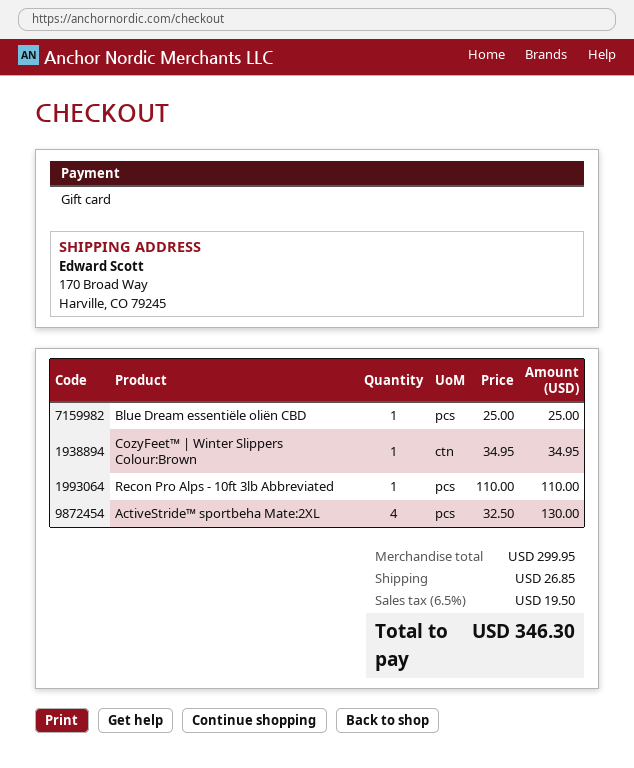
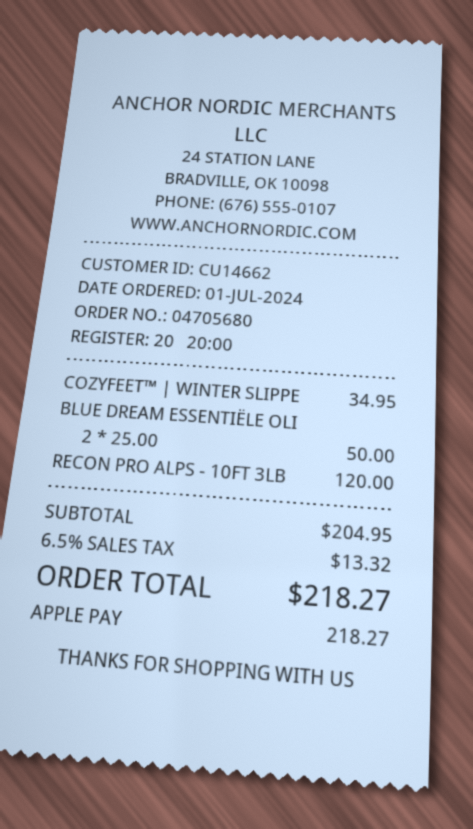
payment method: gift card -> Apple Pay
Blue Dream essentiële oliën CBD: 1 x 25.00 = 25.00 -> 2 x 25.00 = 50.00
Recon Pro Alps - 10ft 3lb Abbreviated: 1 x 110.00 = 110.00 -> 1 x 120.00 = 120.00
ActiveStride™ sportbeha Mate:2XL: 4 x 32.50 = 130.00 -> none
subtotal: 299.95 -> 204.95
shipping: 26.85 -> none
tax: 6.5% = 19.50 -> 6.5% = 13.32
total: 346.30 -> 218.27

